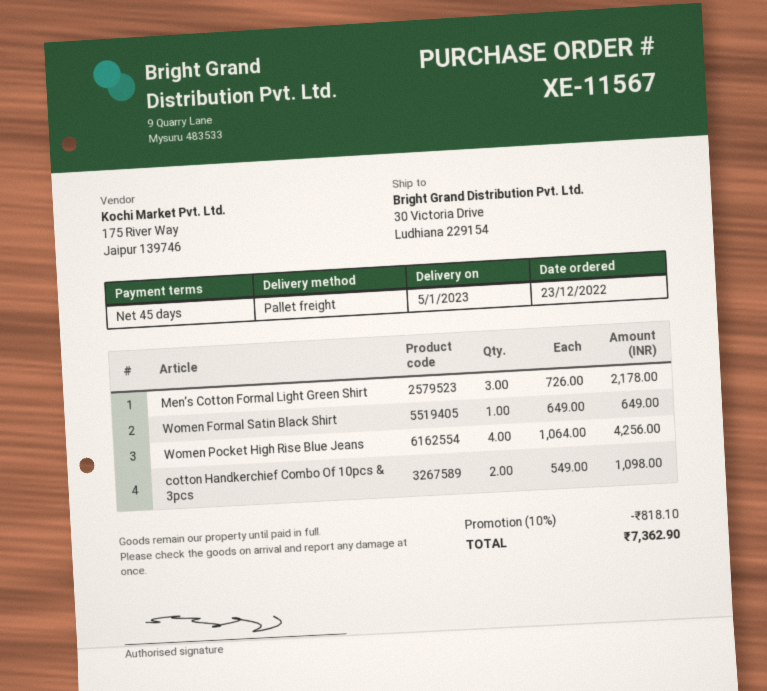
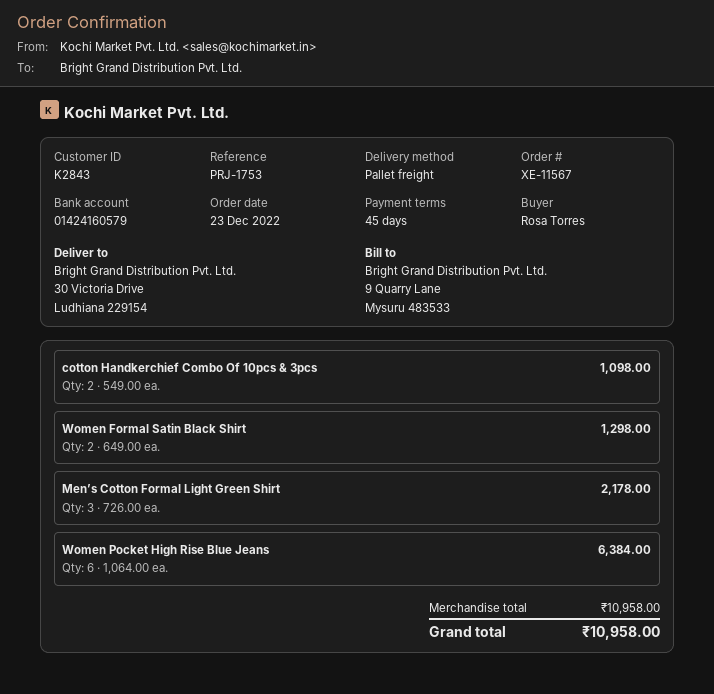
Women Formal Satin Black Shirt: 1 x 649.00 = 649.00 -> 2 x 649.00 = 1298.00
Women Pocket High Rise Blue Jeans: 4 x 1064.00 = 4256.00 -> 6 x 1064.00 = 6384.00
discount: 10% = 818.10 -> none
total: 7362.90 -> 10958.00

